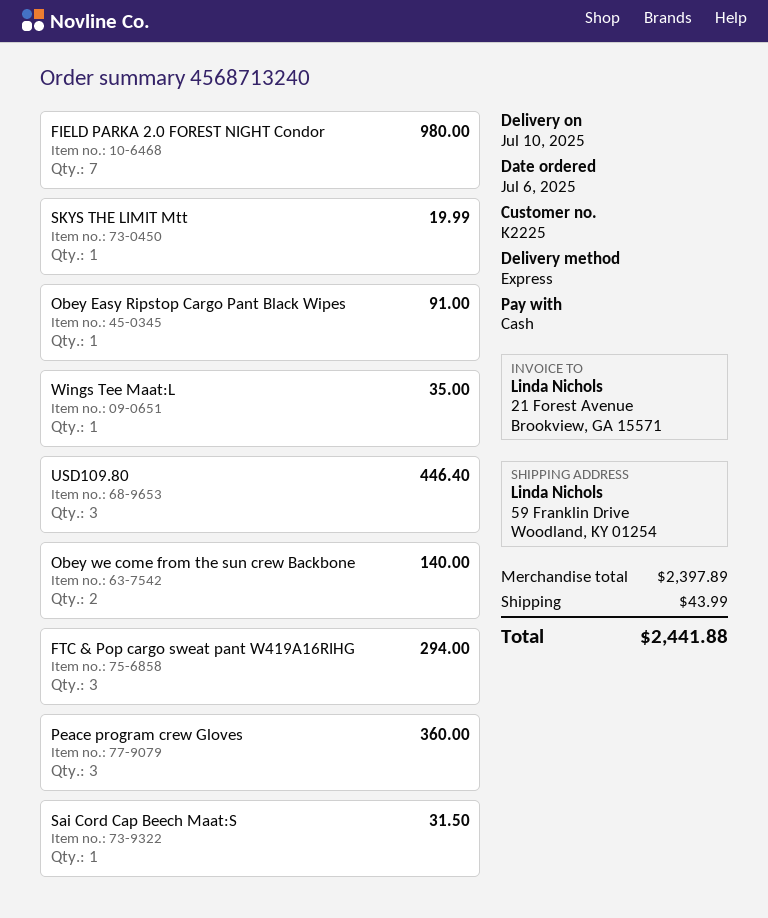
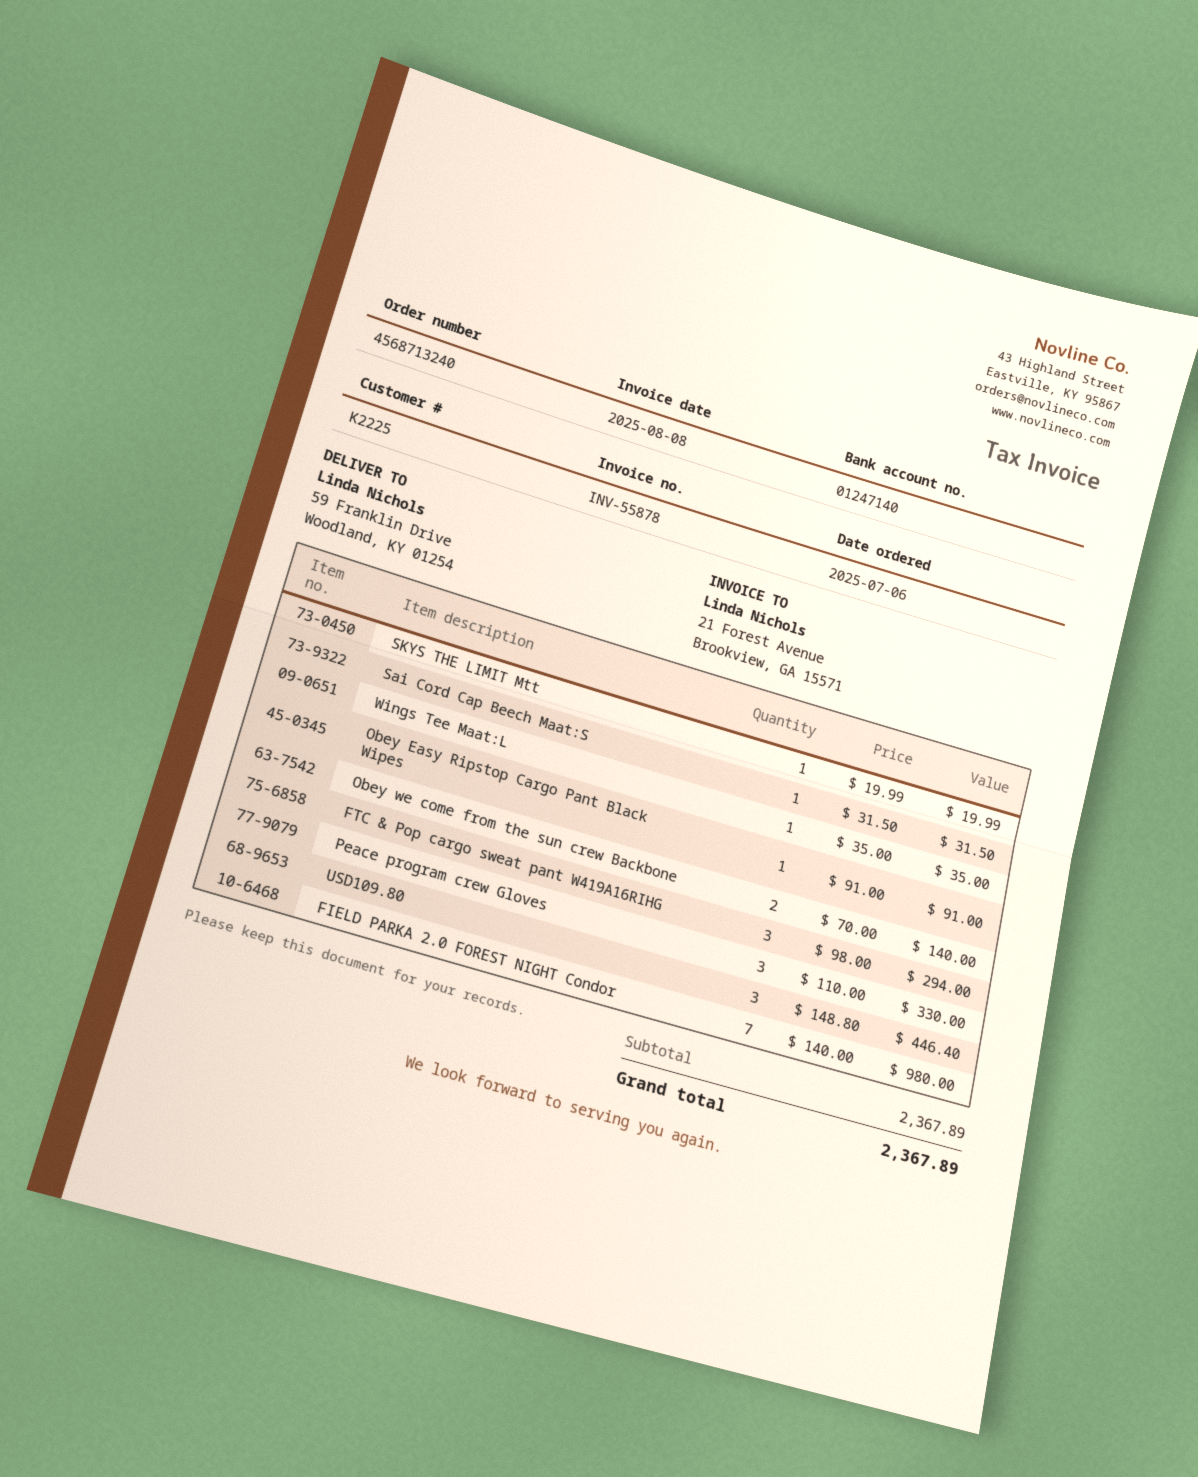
Peace program crew Gloves: 3 for 360.00 -> 3 for 330.00
subtotal: 2397.89 -> 2367.89
shipping: 43.99 -> none
total: 2441.88 -> 2367.89

